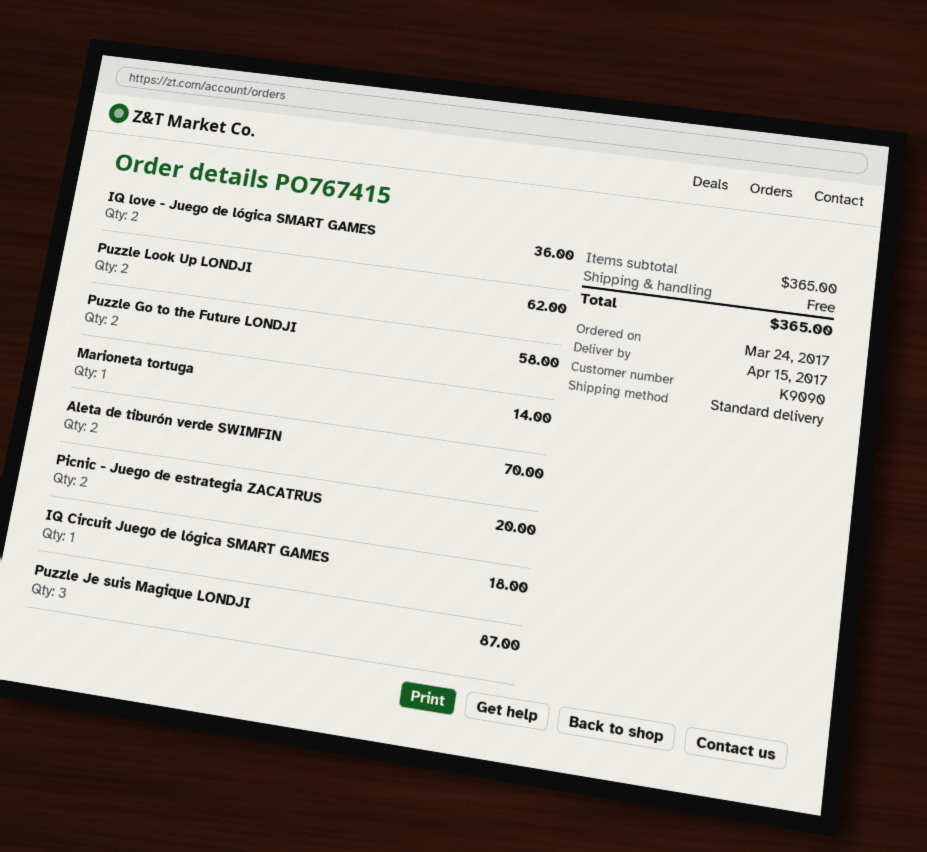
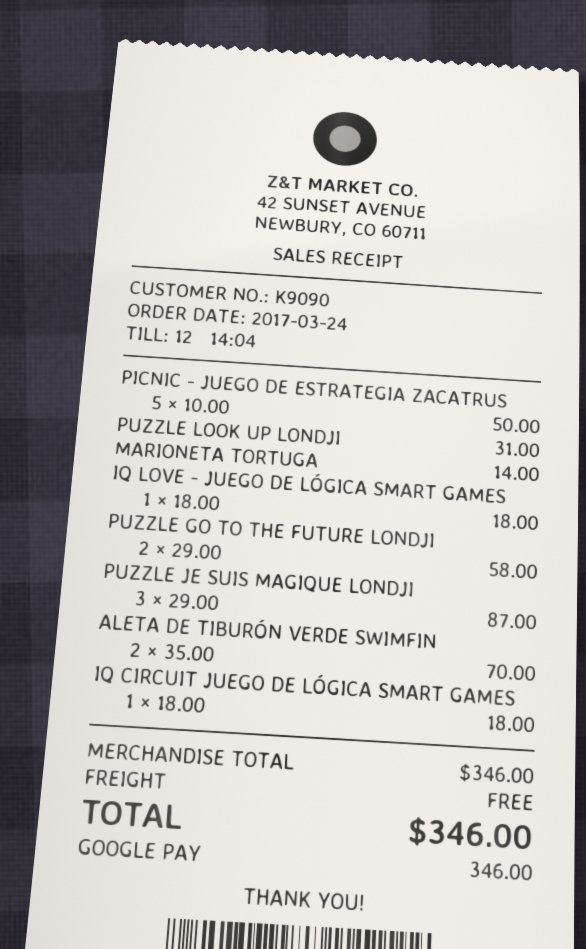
IQ love - Juego de lógica SMART GAMES: 2 for 36.00 -> 1 for 18.00
Puzzle Look Up LONDJI: 2 for 62.00 -> 1 for 31.00
Picnic - Juego de estrategia ZACATRUS: 2 for 20.00 -> 5 for 50.00
subtotal: 365.00 -> 346.00
total: 365.00 -> 346.00

